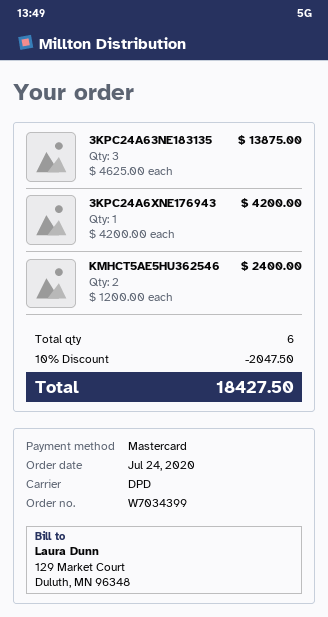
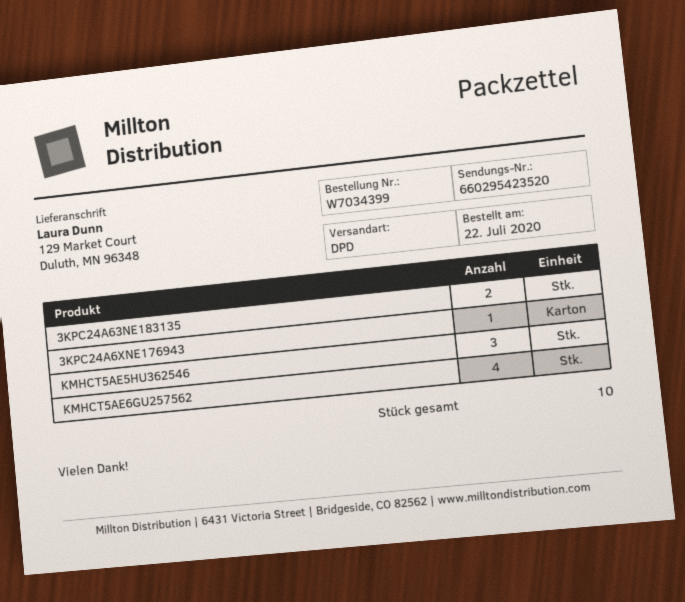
order date: 2020-07-24 -> 2020-07-22
3KPC24A63NE183135: 3 -> 2
KMHCT5AE5HU362546: 2 -> 3
KMHCT5AE6GU257562: none -> 4
total quantity: 6 -> 10

